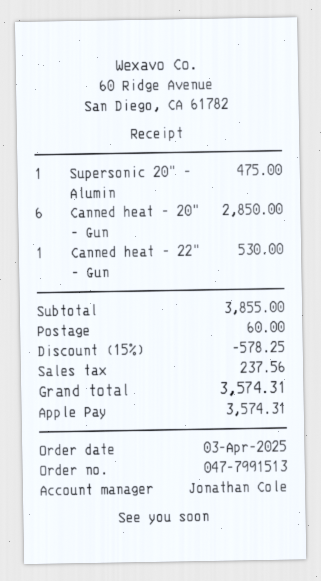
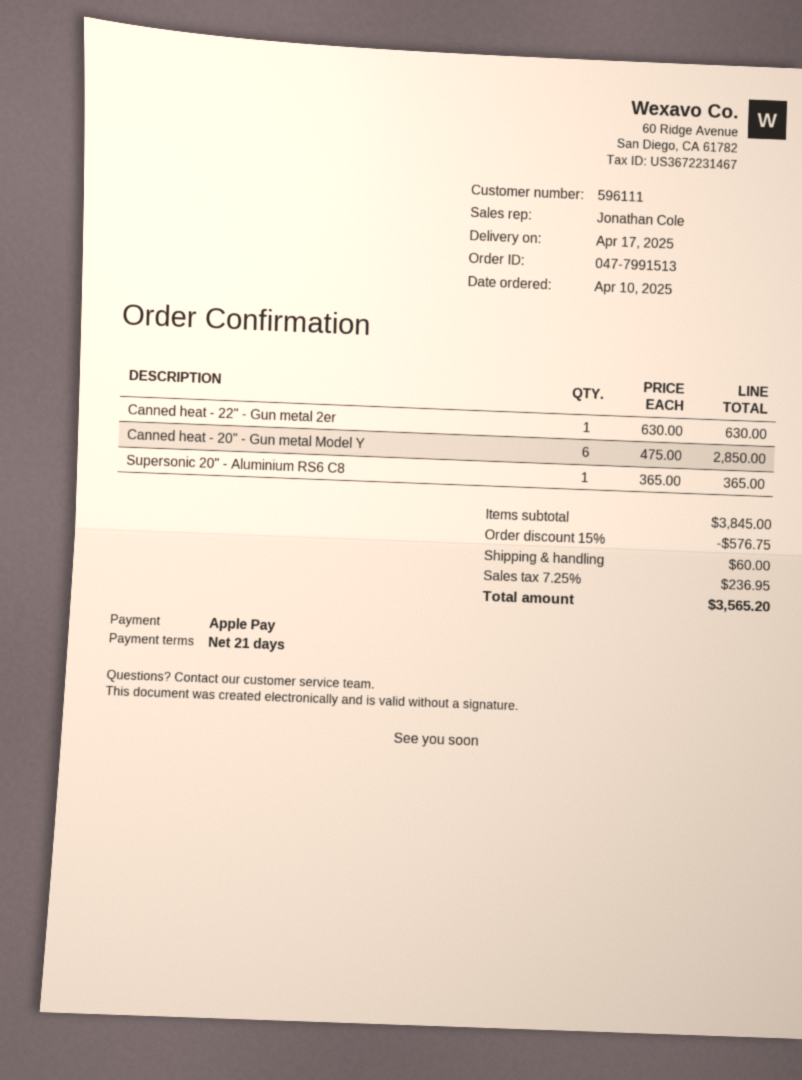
order date: 2025-04-03 -> 2025-04-10
Supersonic 20" - Alumin: 1 for 475.00 -> 1 for 365.00
Canned heat - 22" - Gun: 1 for 530.00 -> 1 for 630.00
subtotal: 3855.00 -> 3845.00
discount: 15% = 578.25 -> 15% = 576.75
tax: 237.56 -> 236.95
total: 3574.31 -> 3565.20

